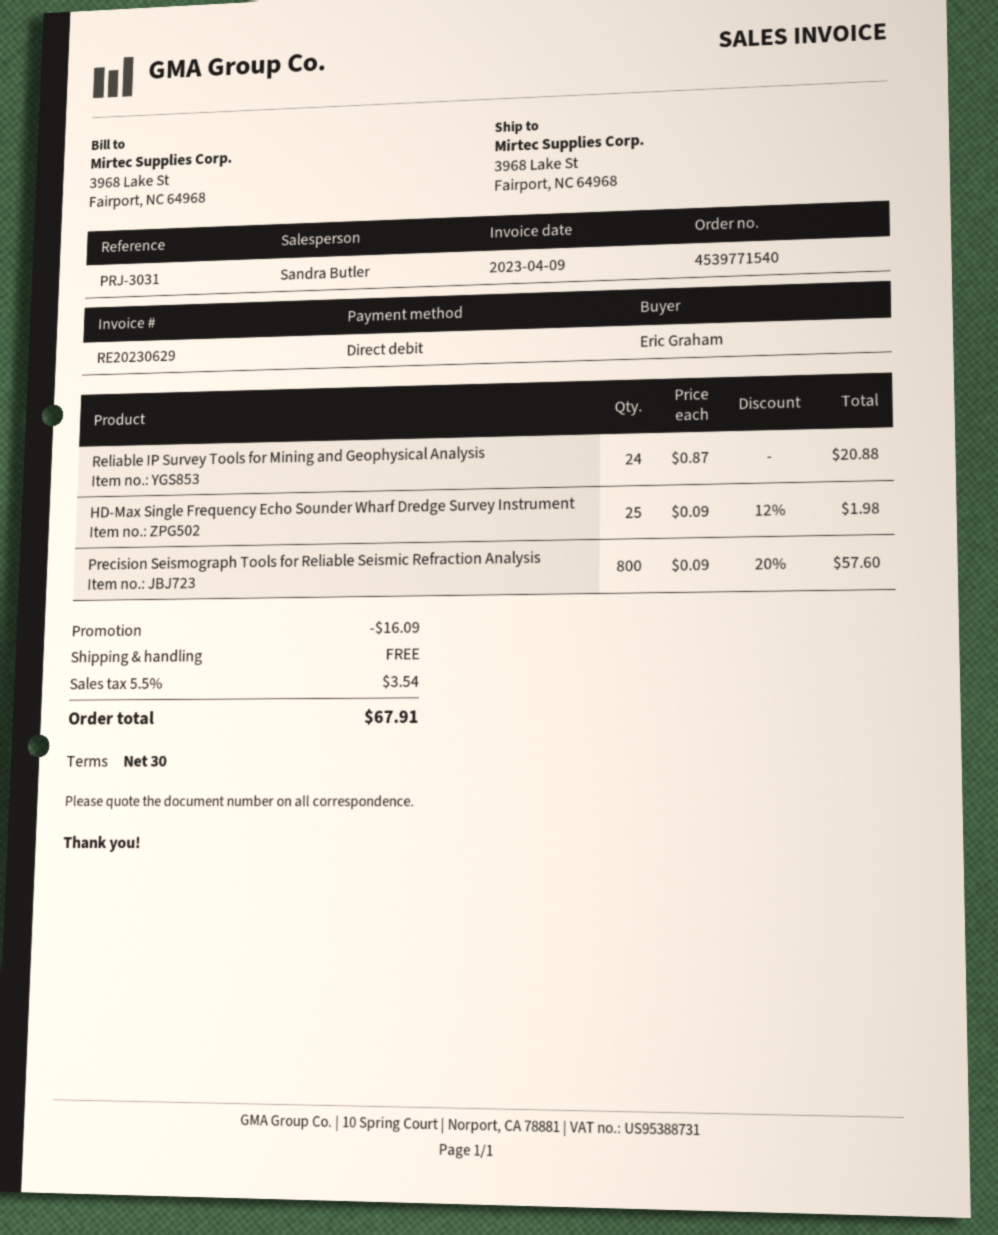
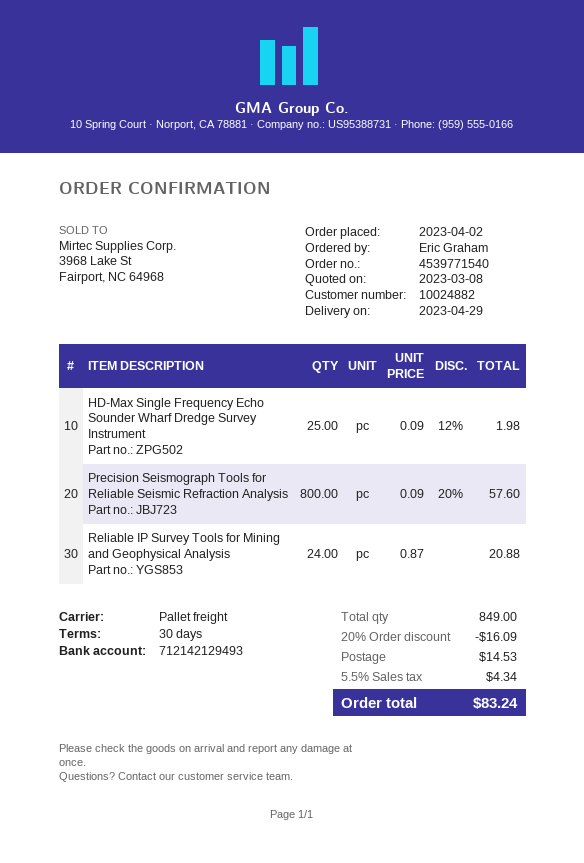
shipping: 0.00 -> 14.53
tax: 5.5% = 3.54 -> 5.5% = 4.34
total: 67.91 -> 83.24

